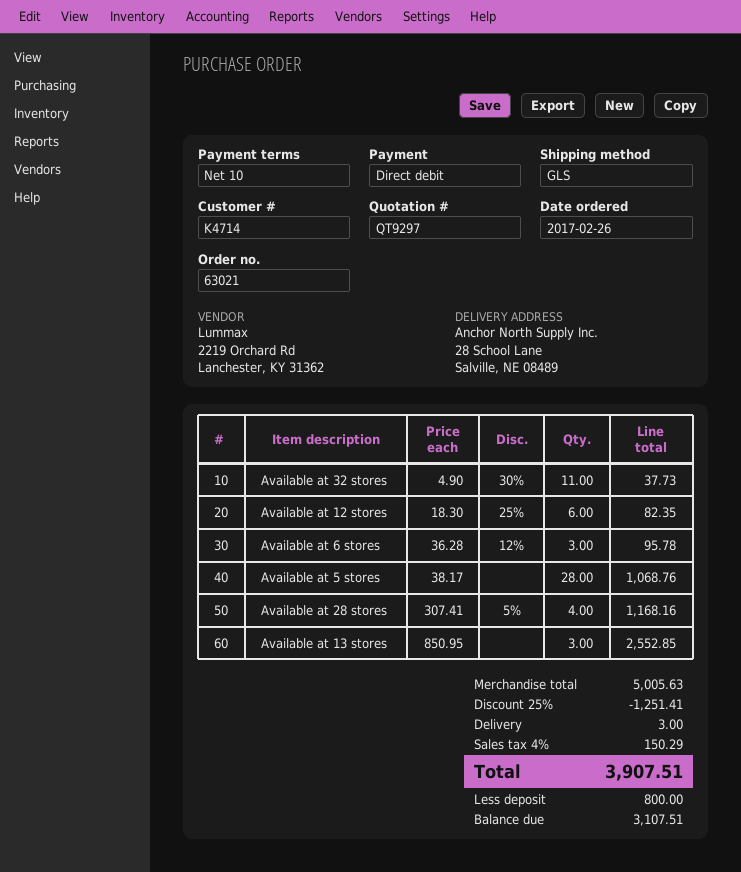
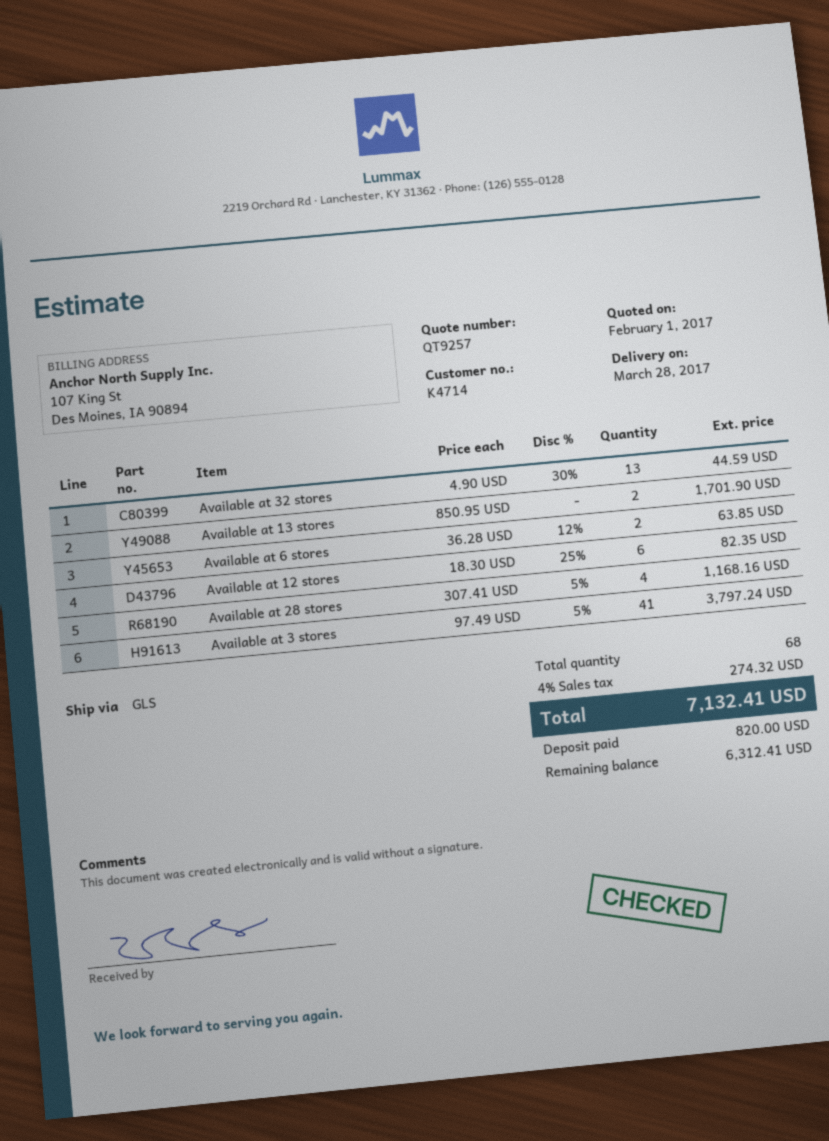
quote number: QT9297 -> QT9257
Available at 32 stores: 11 x 4.90 - 30% = 37.73 -> 13 x 4.90 - 30% = 44.59
Available at 6 stores: 3 x 36.28 - 12% = 95.78 -> 2 x 36.28 - 12% = 63.85
Available at 5 stores: 28 x 38.17 = 1068.76 -> none
Available at 13 stores: 3 x 850.95 = 2552.85 -> 2 x 850.95 = 1701.90
Available at 3 stores: none -> 41 x 97.49 - 5% = 3797.24
discount: 25% = 1251.41 -> none
shipping: 3.00 -> none
tax: 4% = 150.29 -> 4% = 274.32
total: 3907.51 -> 7132.41
deposit: 800.00 -> 820.00
balance: 3107.51 -> 6312.41

